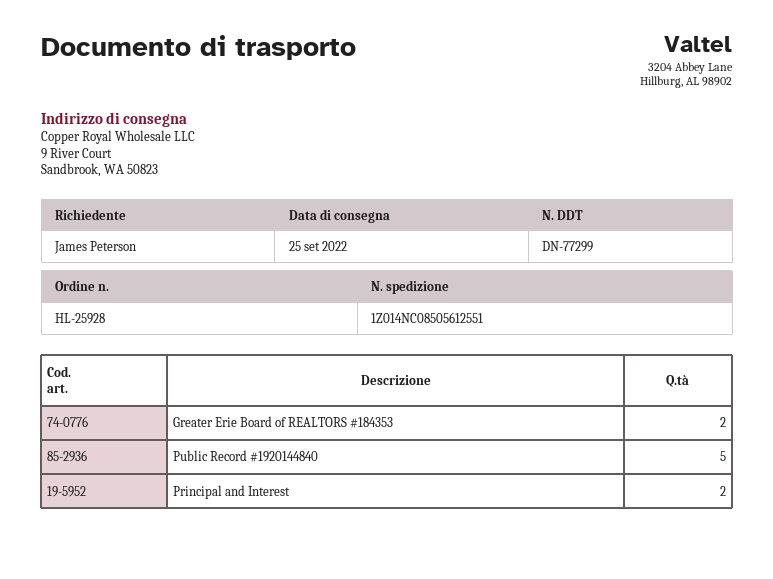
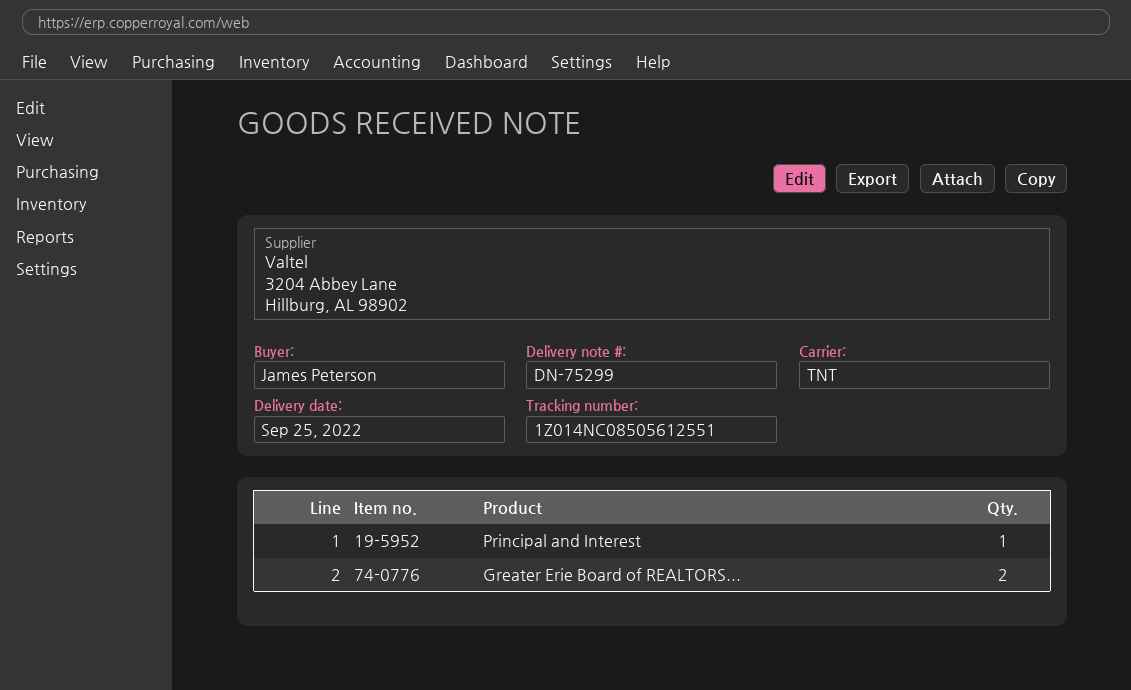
delivery note number: DN-77299 -> DN-75299
Public Record #1920144840: 5 -> none
Principal and Interest: 2 -> 1

